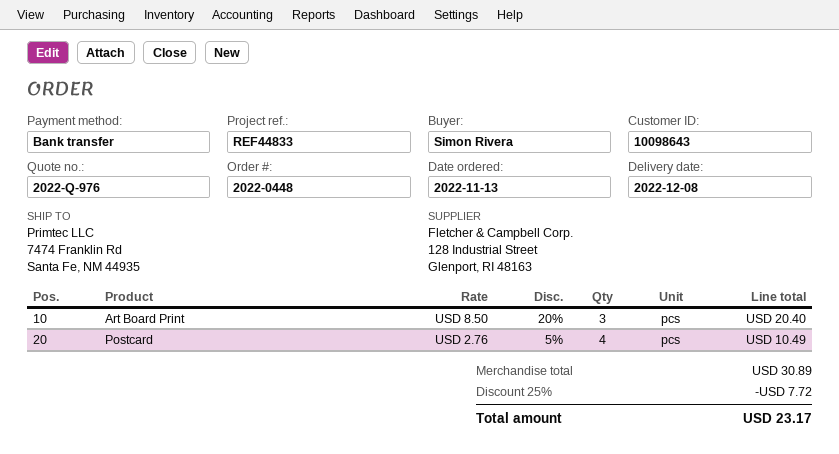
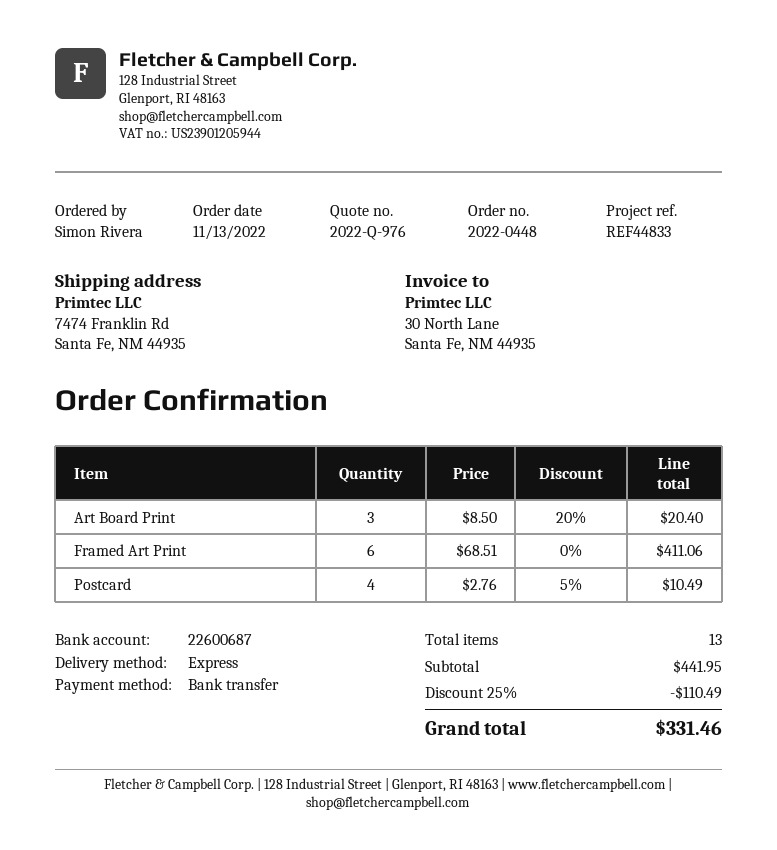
Framed Art Print: none -> 6 x 68.51 = 411.06
subtotal: 30.89 -> 441.95
discount: 25% = 7.72 -> 25% = 110.49
total: 23.17 -> 331.46

